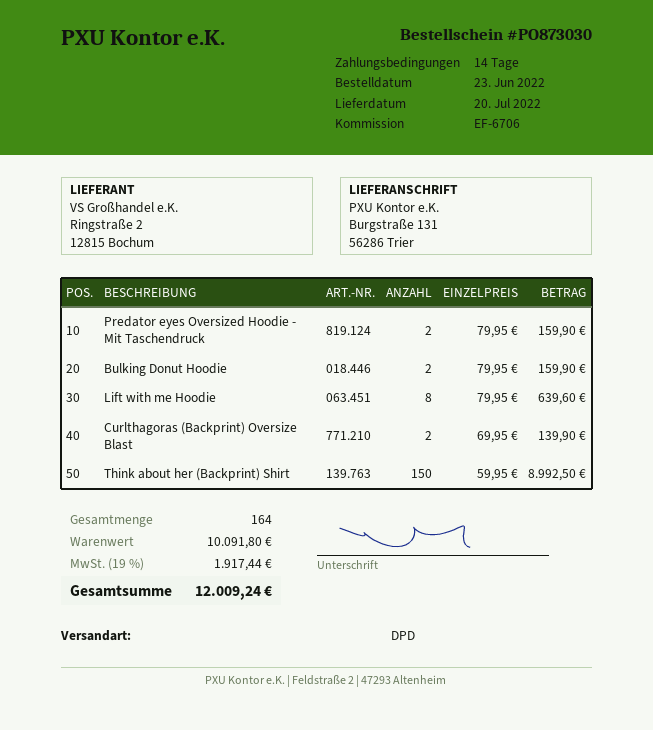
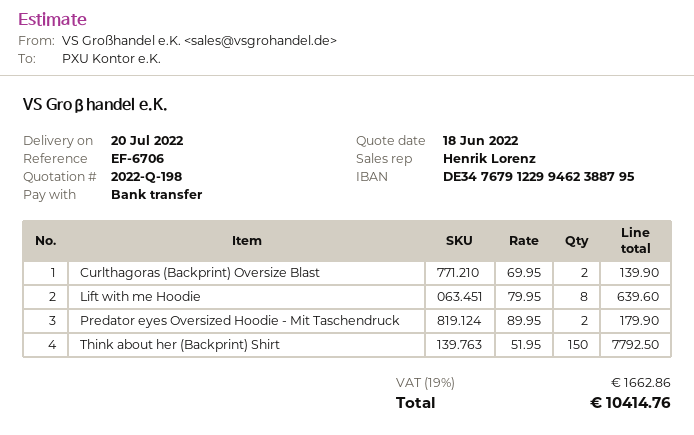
Predator eyes Oversized Hoodie - Mit Taschendruck: 2 x 79.95 = 159.90 -> 2 x 89.95 = 179.90
Bulking Donut Hoodie: 2 x 79.95 = 159.90 -> none
Think about her (Backprint) Shirt: 150 x 59.95 = 8992.50 -> 150 x 51.95 = 7792.50
tax: 19% = 1917.44 -> 19% = 1662.86
total: 12009.24 -> 10414.76

